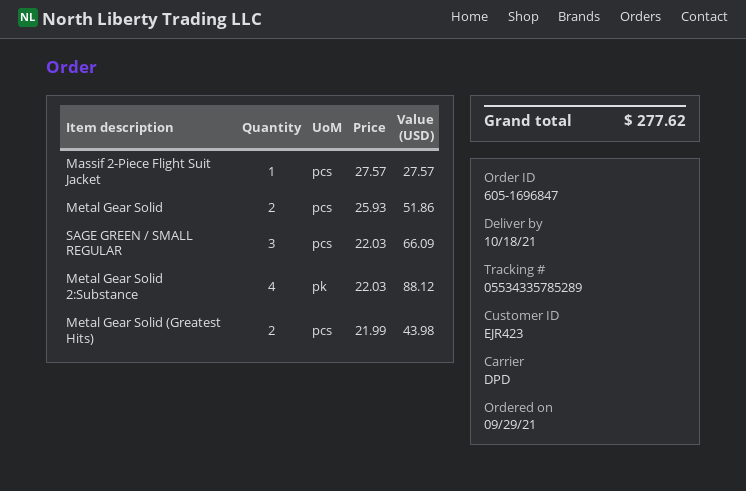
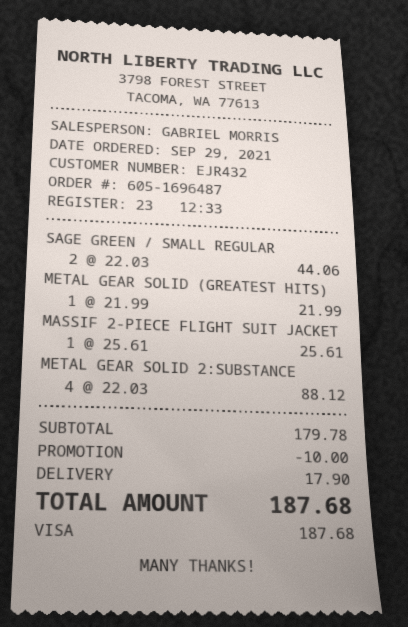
order number: 605-1696847 -> 605-1696487
customer number: EJR423 -> EJR432
Massif 2-Piece Flight Suit Jacket: 1 x 27.57 = 27.57 -> 1 x 25.61 = 25.61
Metal Gear Solid: 2 x 25.93 = 51.86 -> none
SAGE GREEN / SMALL REGULAR: 3 x 22.03 = 66.09 -> 2 x 22.03 = 44.06
Metal Gear Solid (Greatest Hits): 2 x 21.99 = 43.98 -> 1 x 21.99 = 21.99
discount: none -> 10.00
shipping: none -> 17.90
total: 277.62 -> 187.68

